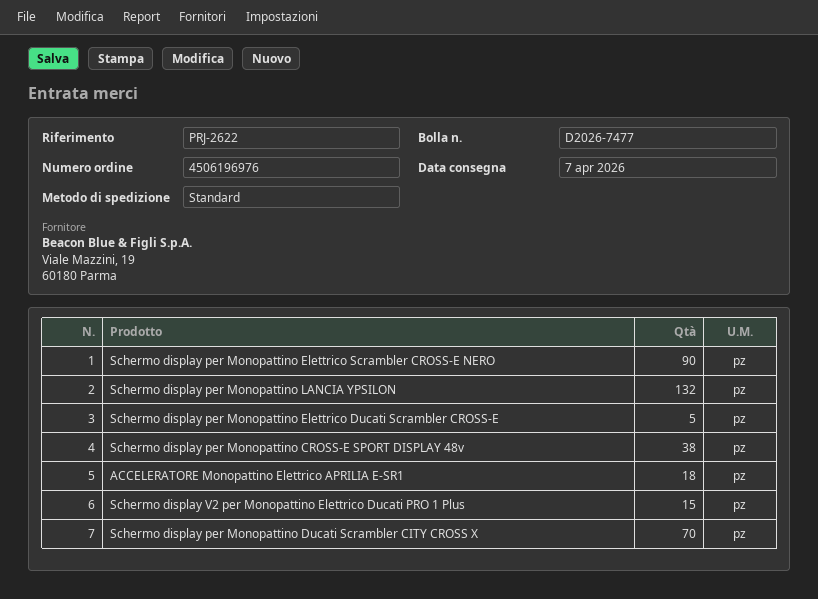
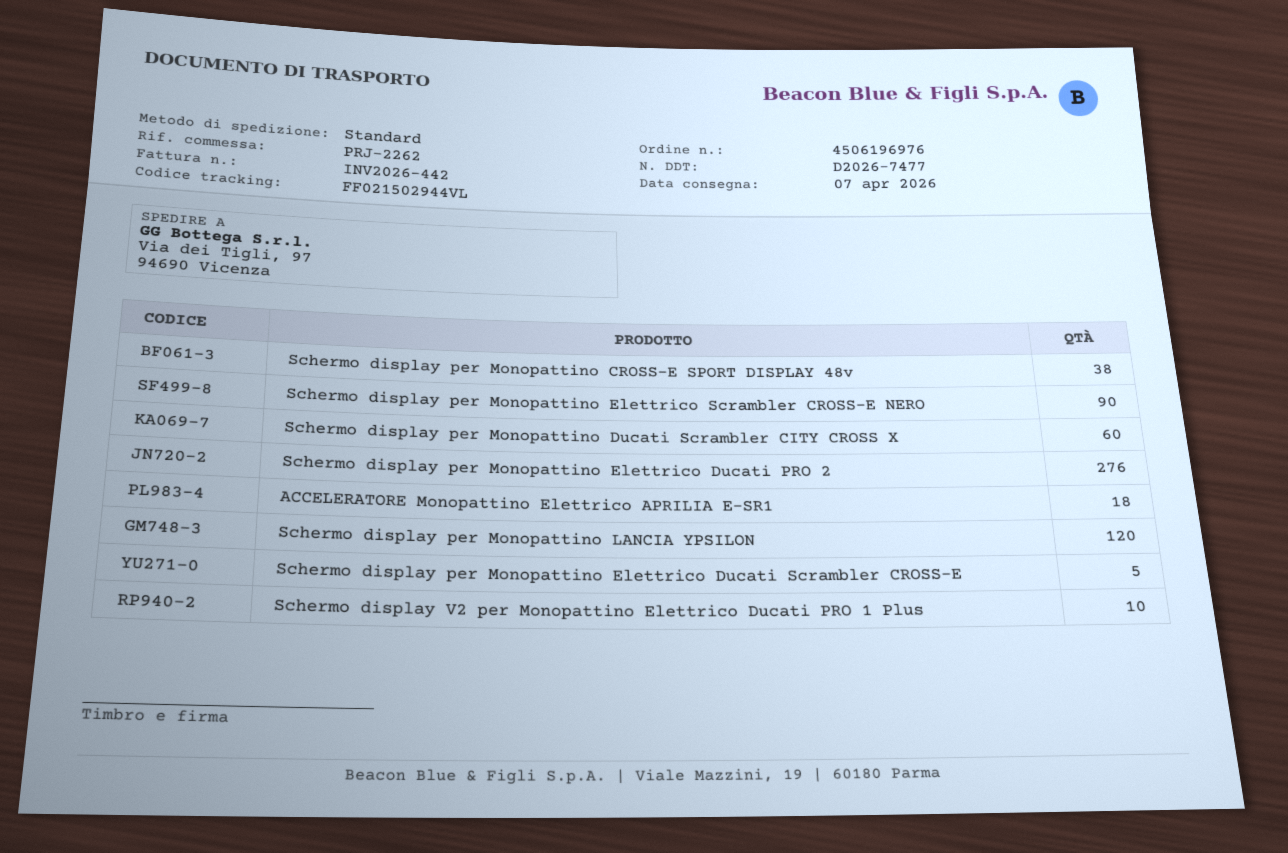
reference: PRJ-2622 -> PRJ-2262
Schermo display per Monopattino LANCIA YPSILON: 132 -> 120
Schermo display V2 per Monopattino Elettrico Ducati PRO 1 Plus: 15 -> 10
Schermo display per Monopattino Ducati Scrambler CITY CROSS X: 70 -> 60
Schermo display per Monopattino Elettrico Ducati PRO 2: none -> 276

